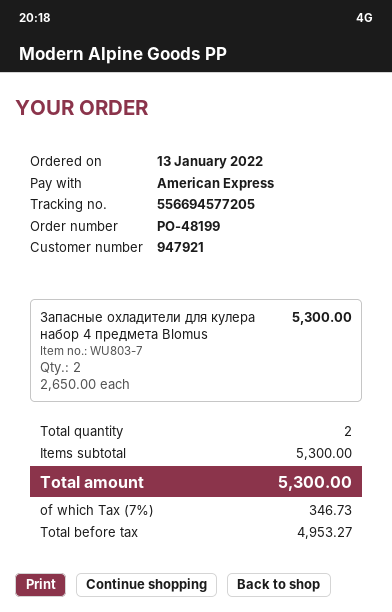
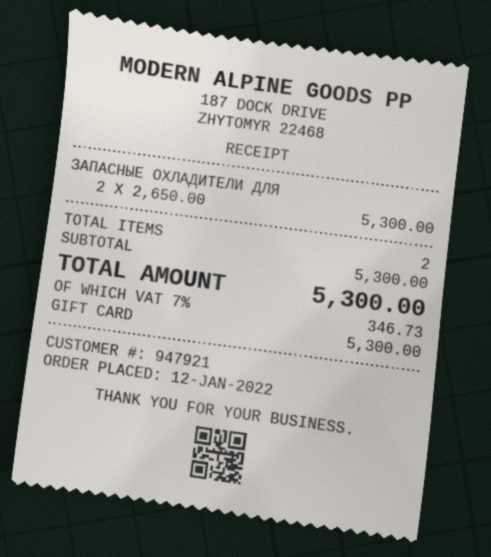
order date: 2022-01-13 -> 2022-01-12
payment method: American Express -> gift card

